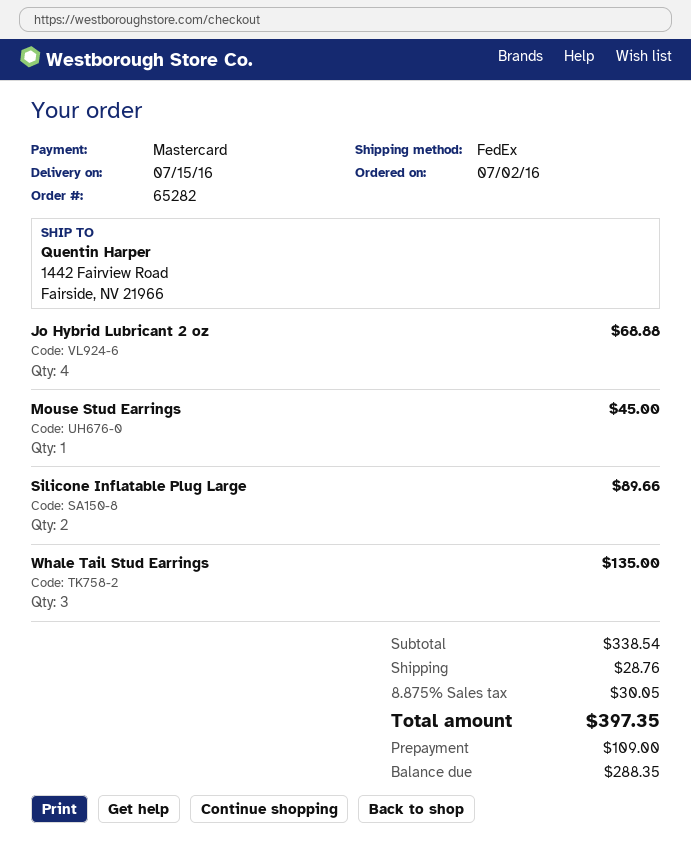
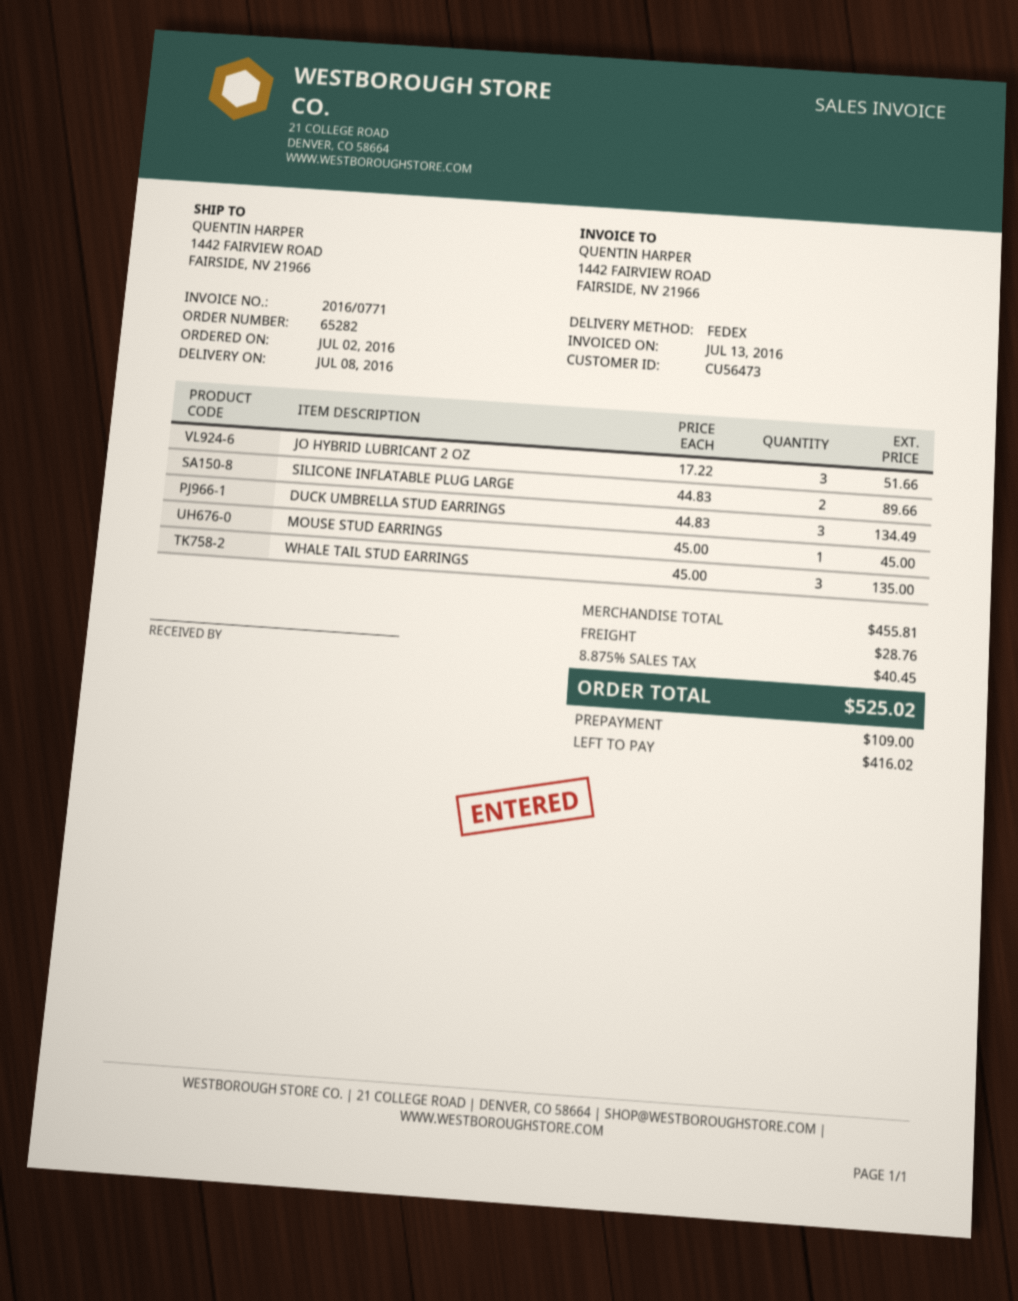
delivery date: 2016-07-15 -> 2016-07-08
Jo Hybrid Lubricant 2 oz: 4 for 68.88 -> 3 for 51.66
DUCK UMBRELLA STUD EARRINGS: none -> 3 for 134.49
subtotal: 338.54 -> 455.81
tax: 8.875% = 30.05 -> 8.875% = 40.45
total: 397.35 -> 525.02
balance: 288.35 -> 416.02

